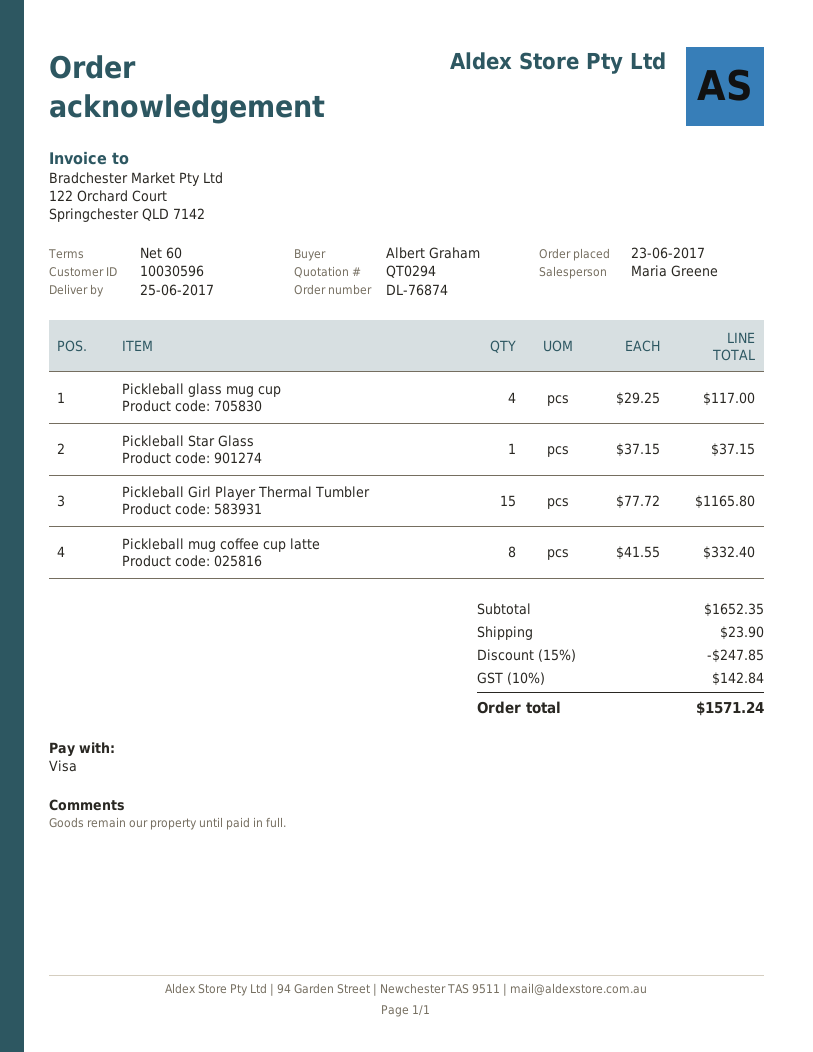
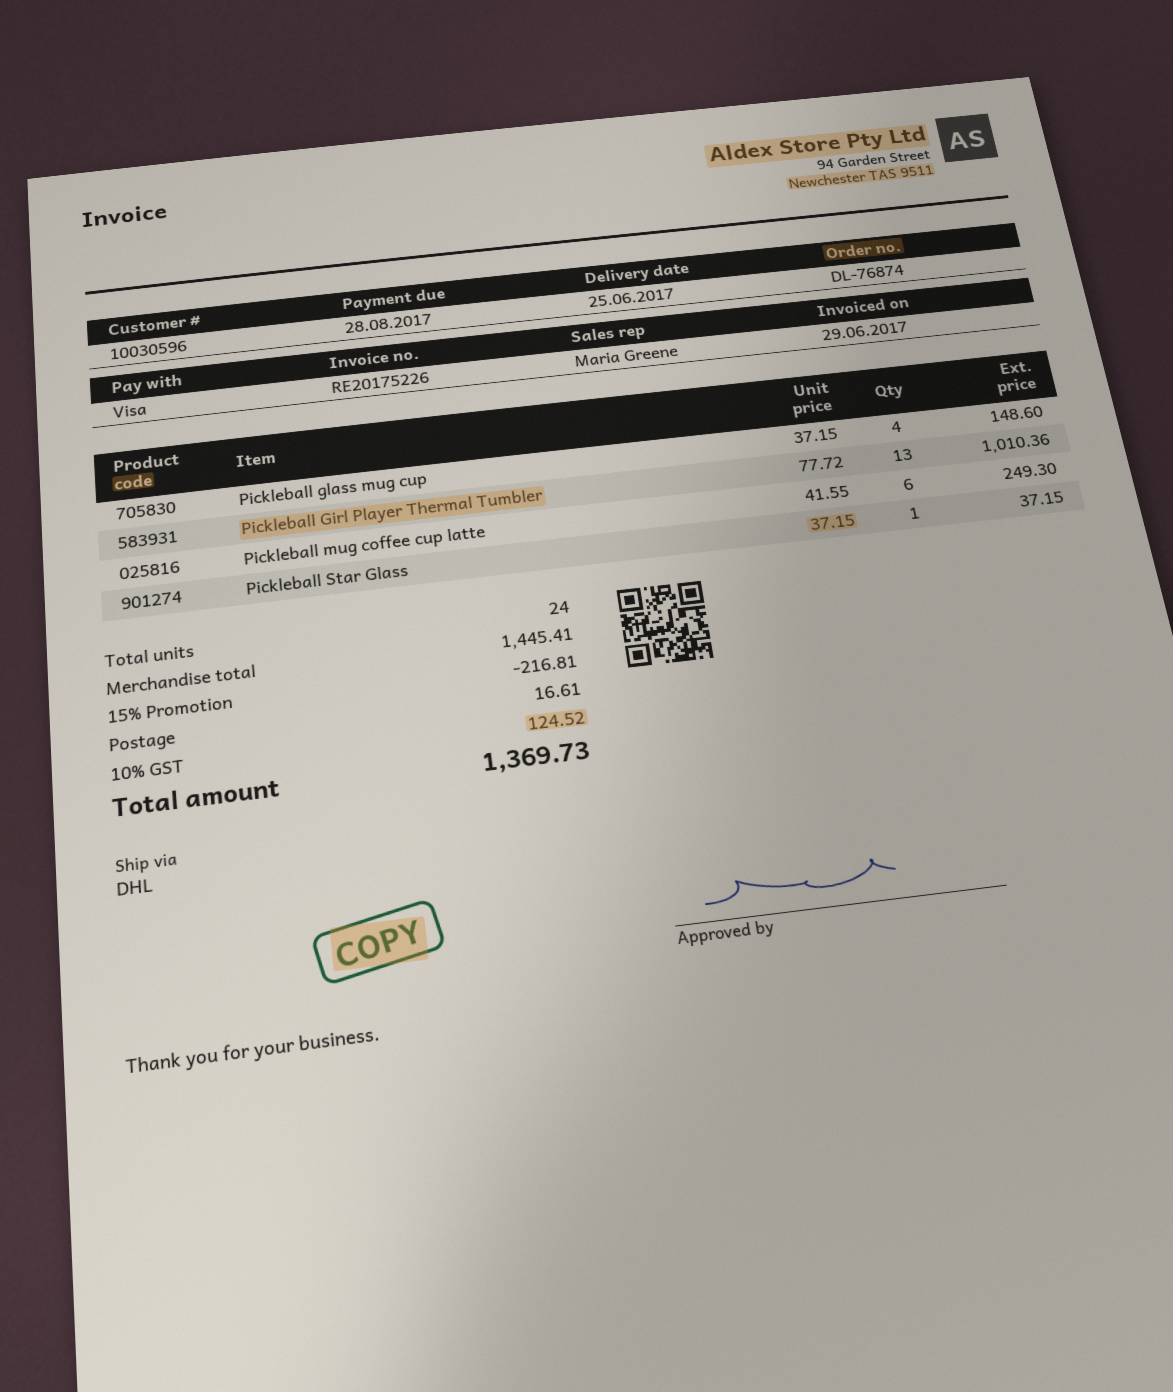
Pickleball glass mug cup: 4 x 29.25 = 117.00 -> 4 x 37.15 = 148.60
Pickleball Girl Player Thermal Tumbler: 15 x 77.72 = 1165.80 -> 13 x 77.72 = 1010.36
Pickleball mug coffee cup latte: 8 x 41.55 = 332.40 -> 6 x 41.55 = 249.30
subtotal: 1652.35 -> 1445.41
discount: 15% = 247.85 -> 15% = 216.81
shipping: 23.90 -> 16.61
tax: 10% = 142.84 -> 10% = 124.52
total: 1571.24 -> 1369.73

